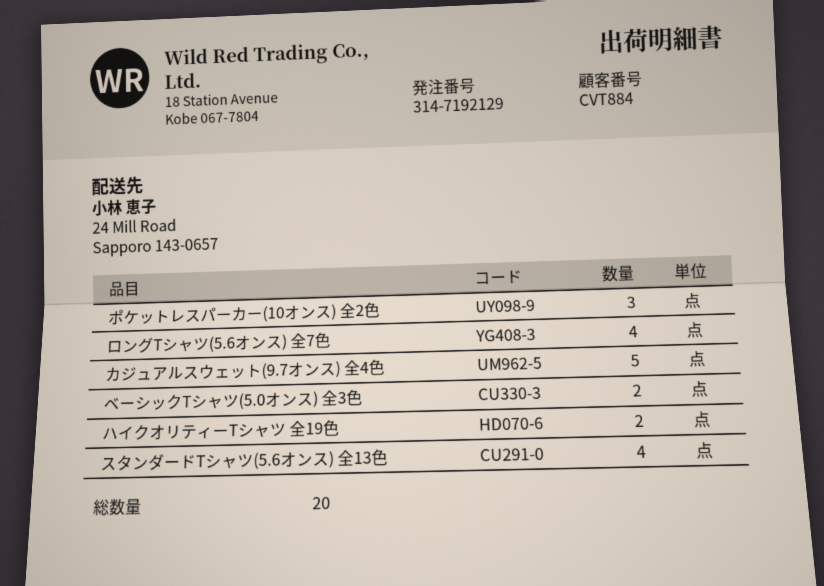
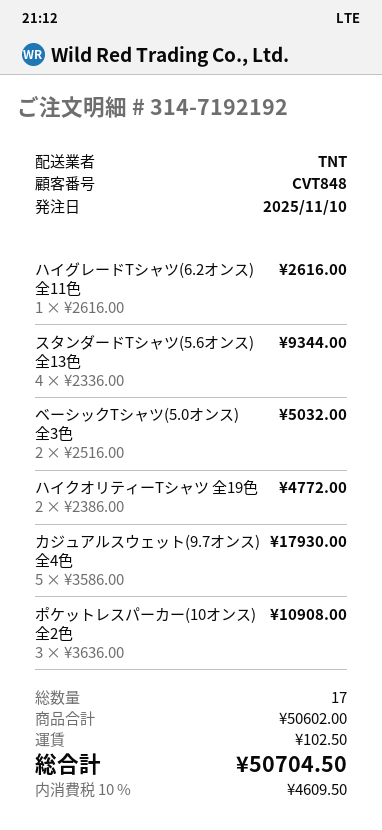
order number: 314-7192129 -> 314-7192192
customer number: CVT884 -> CVT848
ロングTシャツ(5.6オンス) 全7色: 4 -> none
ハイグレードTシャツ(6.2オンス) 全11色: none -> 1
total quantity: 20 -> 17

